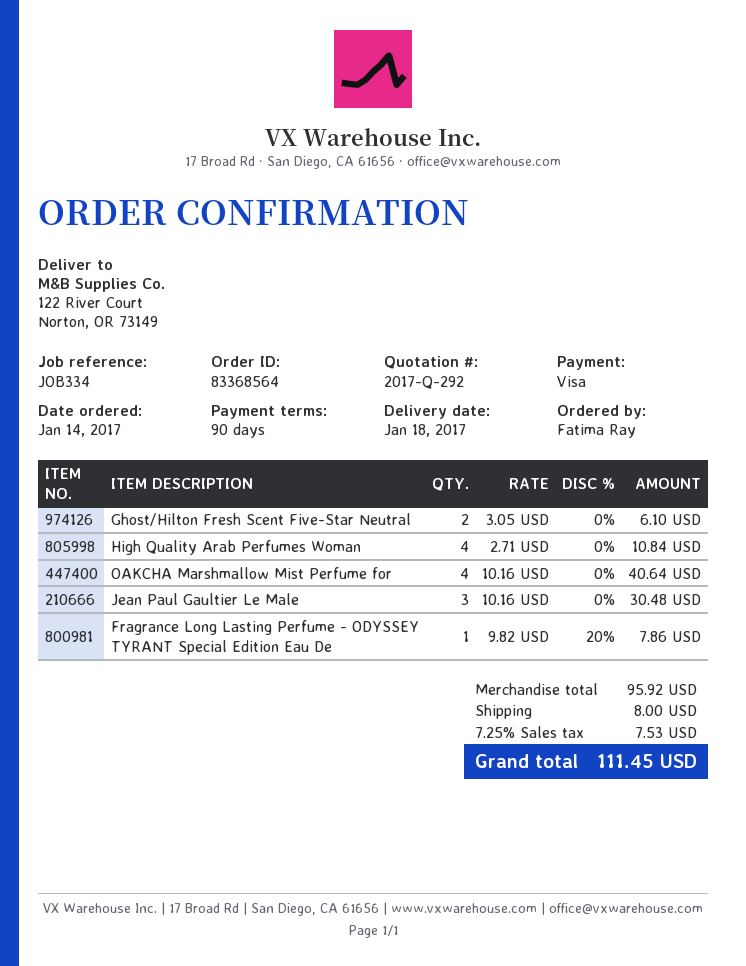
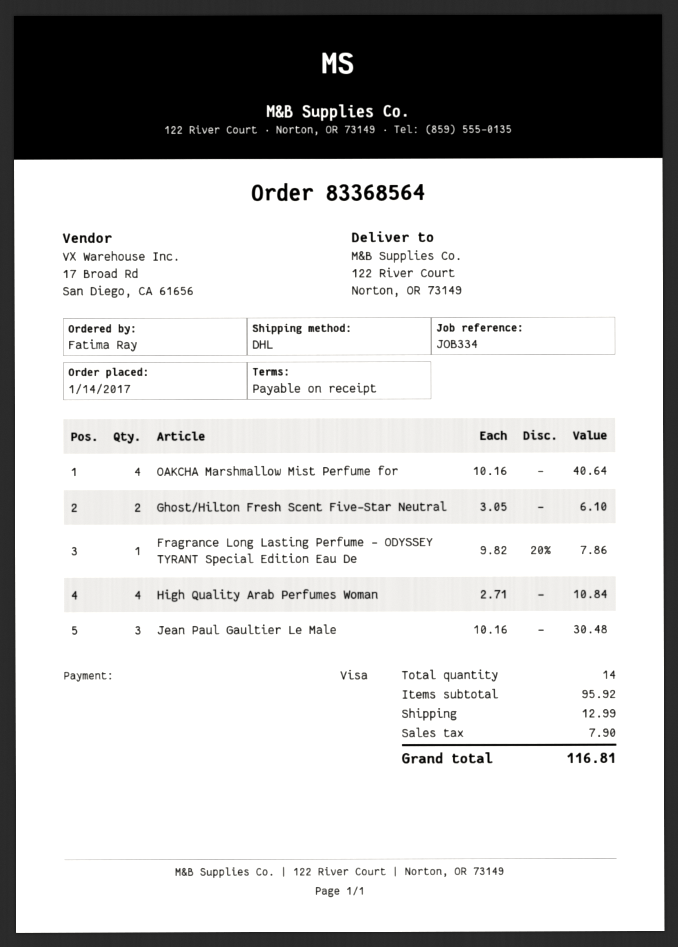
payment terms: 90 days -> on receipt
shipping: 8.00 -> 12.99
tax: 7.53 -> 7.90
total: 111.45 -> 116.81

